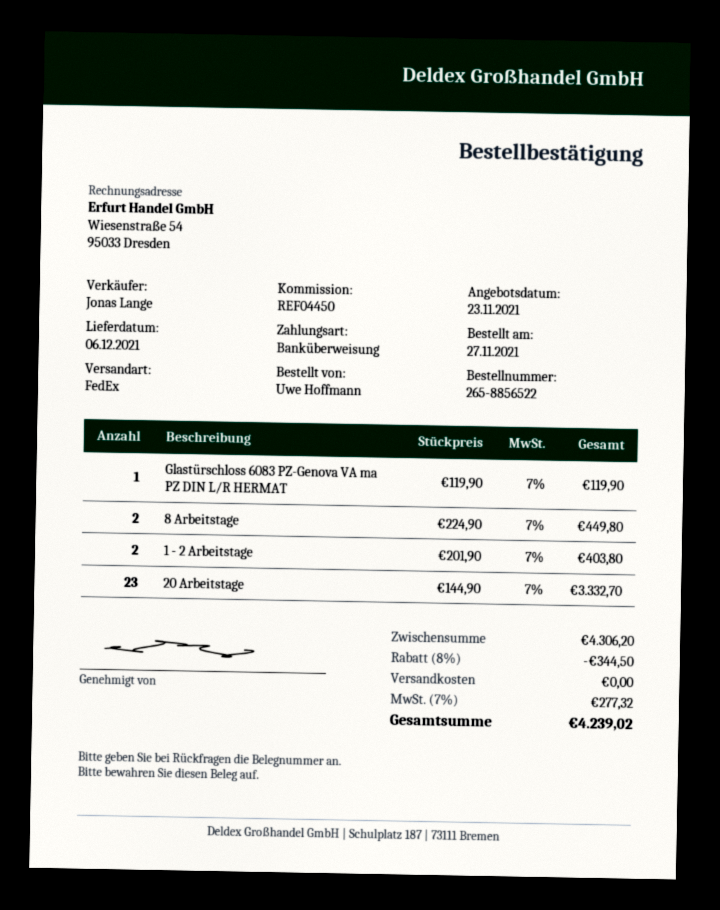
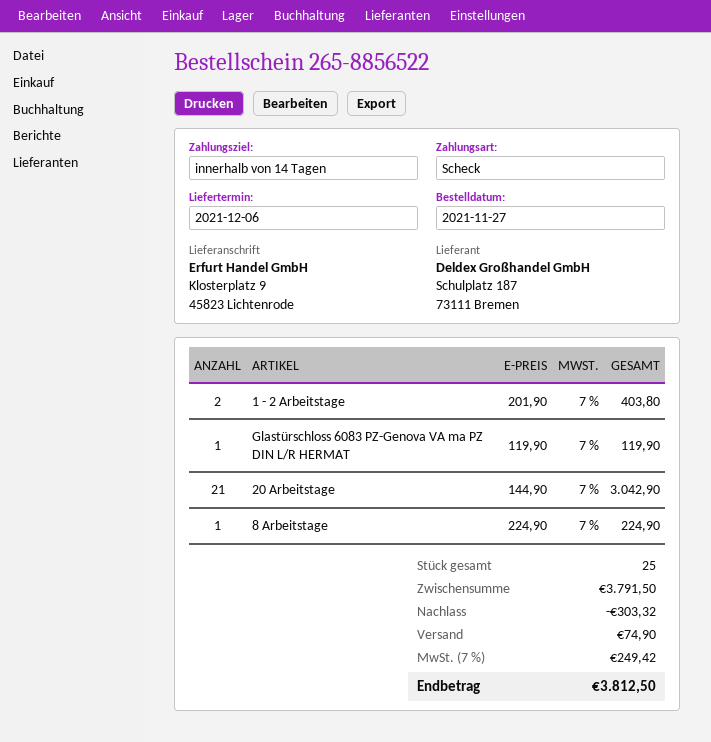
payment method: bank transfer -> cheque
8 Arbeitstage: 2 x 224.90 = 449.80 -> 1 x 224.90 = 224.90
20 Arbeitstage: 23 x 144.90 = 3332.70 -> 21 x 144.90 = 3042.90
subtotal: 4306.20 -> 3791.50
discount: 344.50 -> 303.32
shipping: 0.00 -> 74.90
tax: 7% = 277.32 -> 7% = 249.42
total: 4239.02 -> 3812.50

